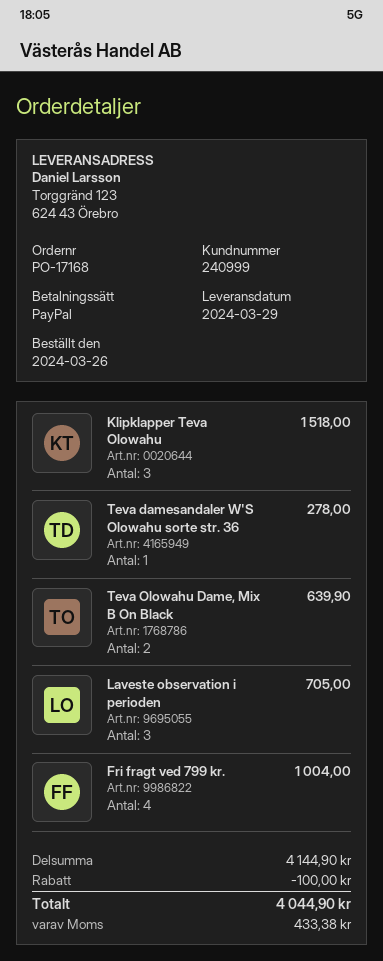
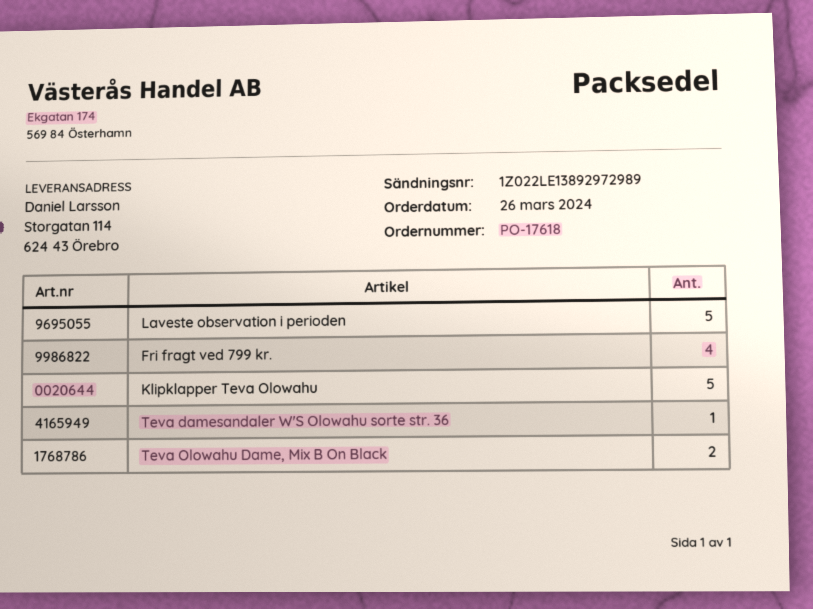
order number: PO-17168 -> PO-17618
ship to: Torggränd 123, 624 43 Örebro -> Storgatan 114, 624 43 Örebro
Klipklapper Teva Olowahu: 3 -> 5
Laveste observation i perioden: 3 -> 5

